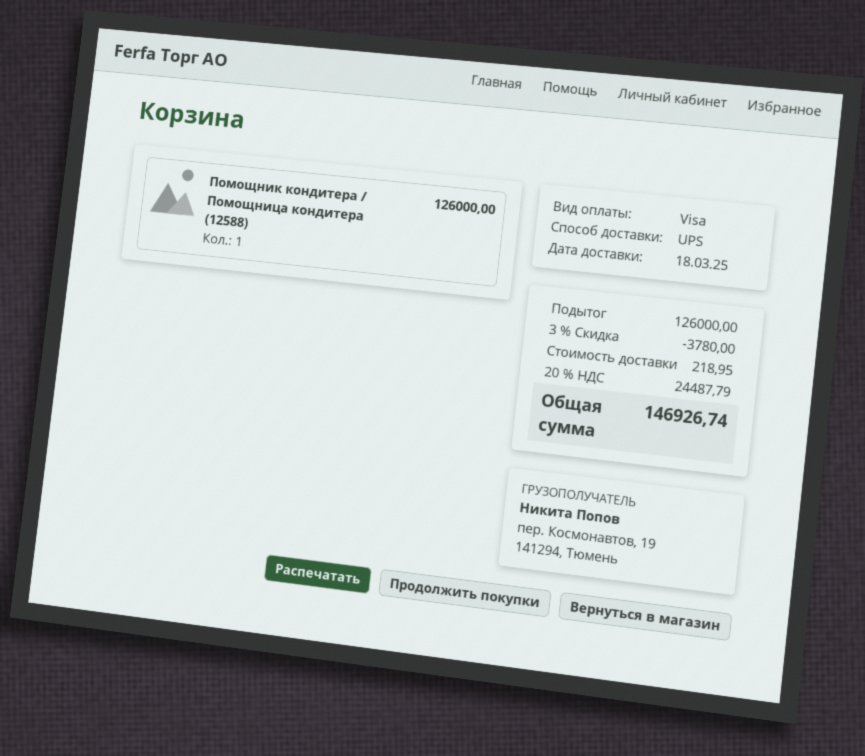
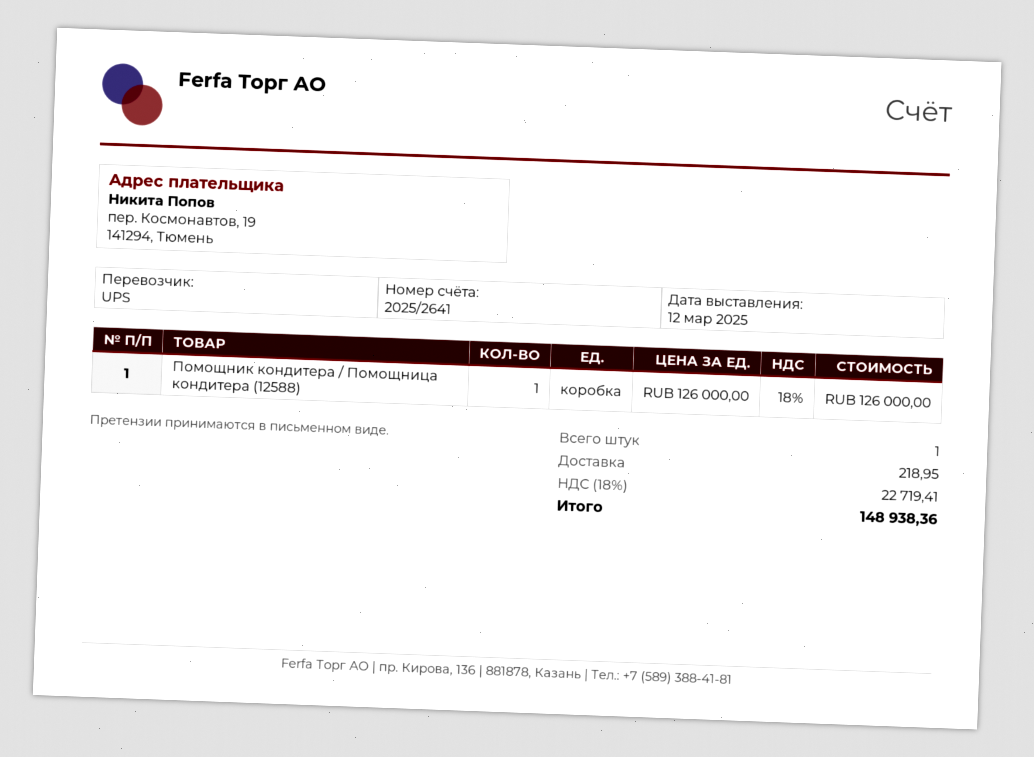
discount: 3% = 3780.00 -> none
tax: 20% = 24487.79 -> 18% = 22719.41
total: 146926.74 -> 148938.36

